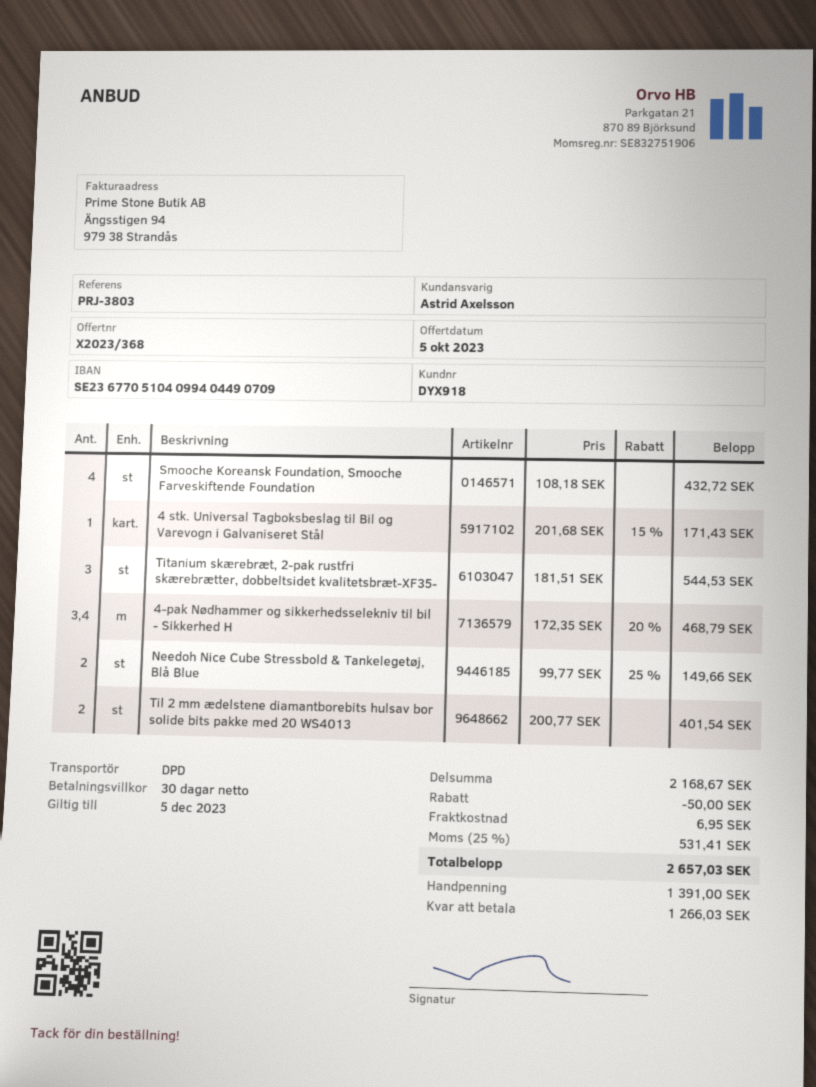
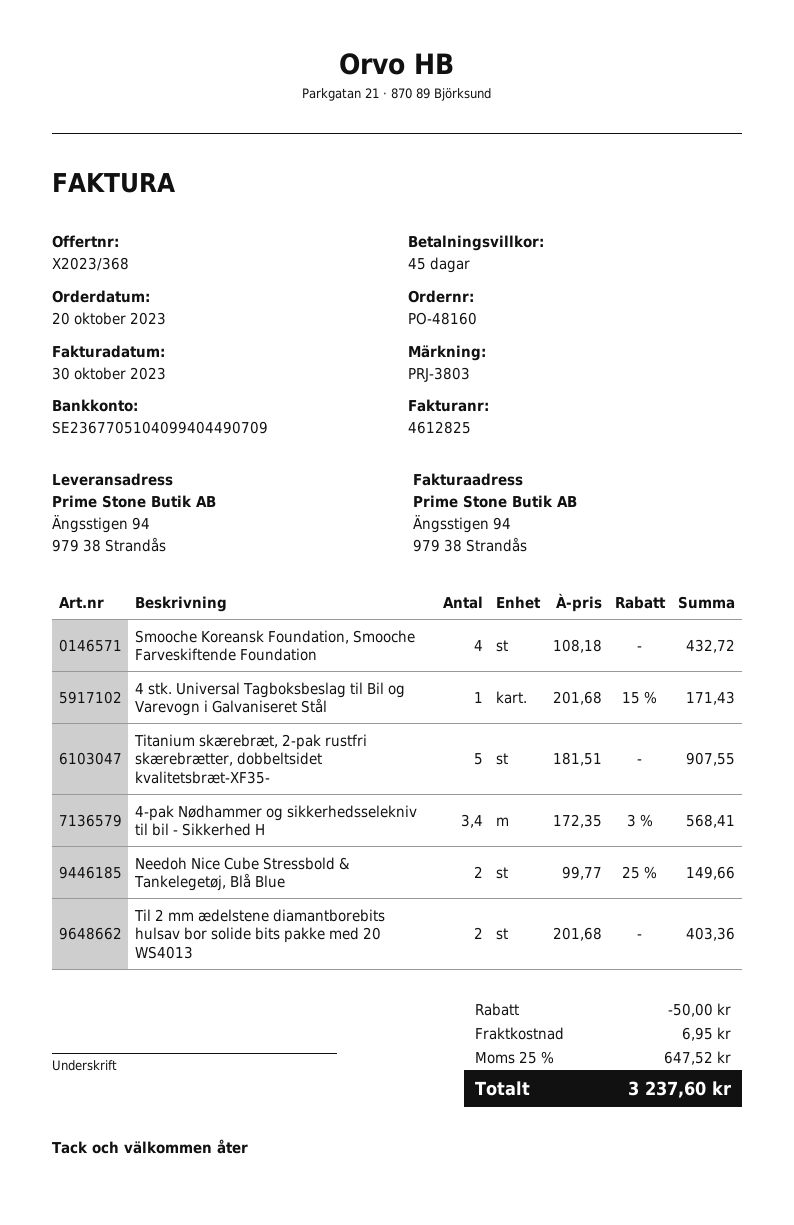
payment terms: 30 days -> 45 days
Titanium skærebræt, 2-pak rustfri skærebrætter, dobbeltsidet kvalitetsbræt-XF35-: 3 x 181.51 = 544.53 -> 5 x 181.51 = 907.55
4-pak Nødhammer og sikkerhedsselekniv til bil - Sikkerhed H: 3.4 x 172.35 - 20% = 468.79 -> 3.4 x 172.35 - 3% = 568.41
Til 2 mm ædelstene diamantborebits hulsav bor solide bits pakke med 20 WS4013: 2 x 200.77 = 401.54 -> 2 x 201.68 = 403.36
tax: 25% = 531.41 -> 25% = 647.52
total: 2657.03 -> 3237.60

